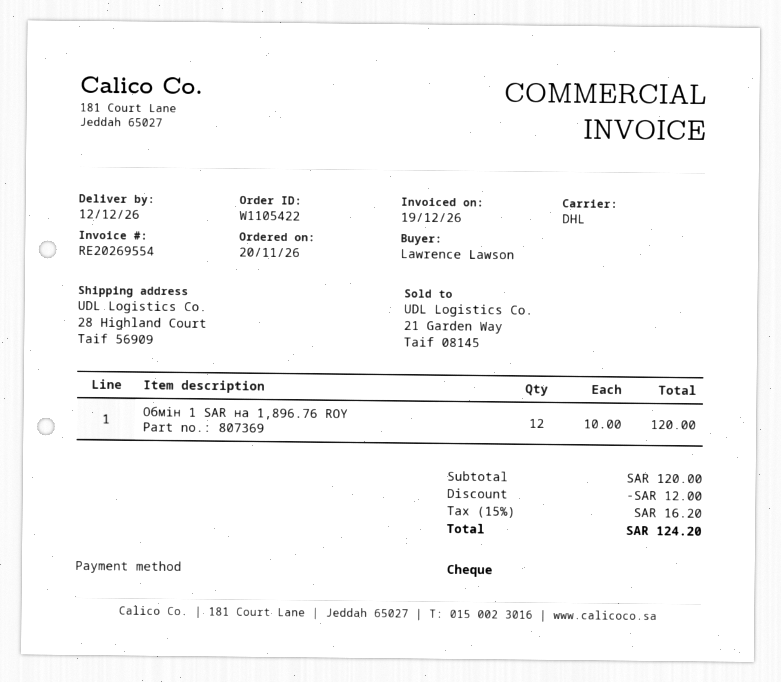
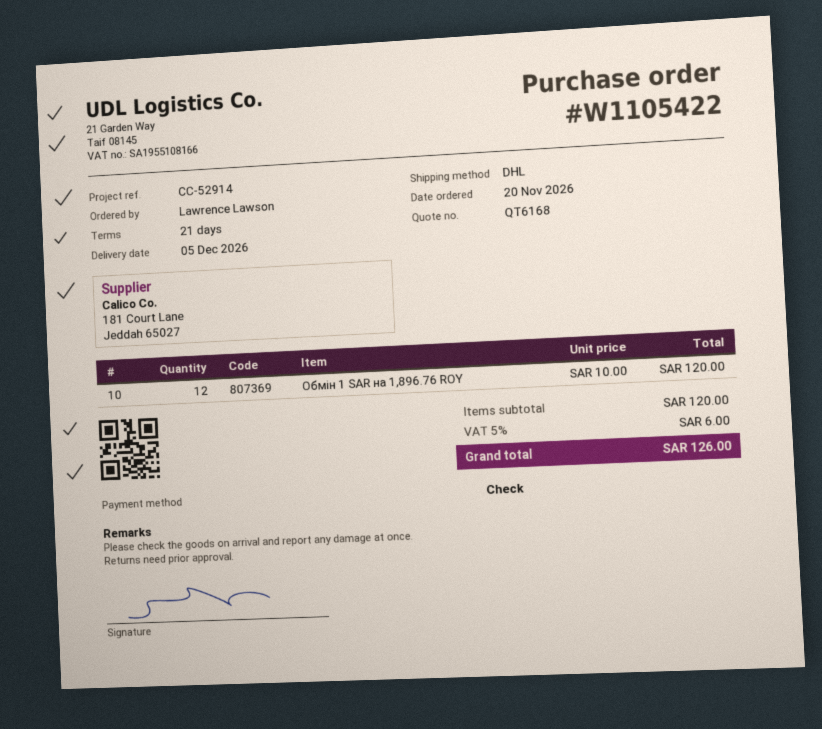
delivery date: 2026-12-12 -> 2026-12-05
discount: 12.00 -> none
tax: 15% = 16.20 -> 5% = 6.00
total: 124.20 -> 126.00

